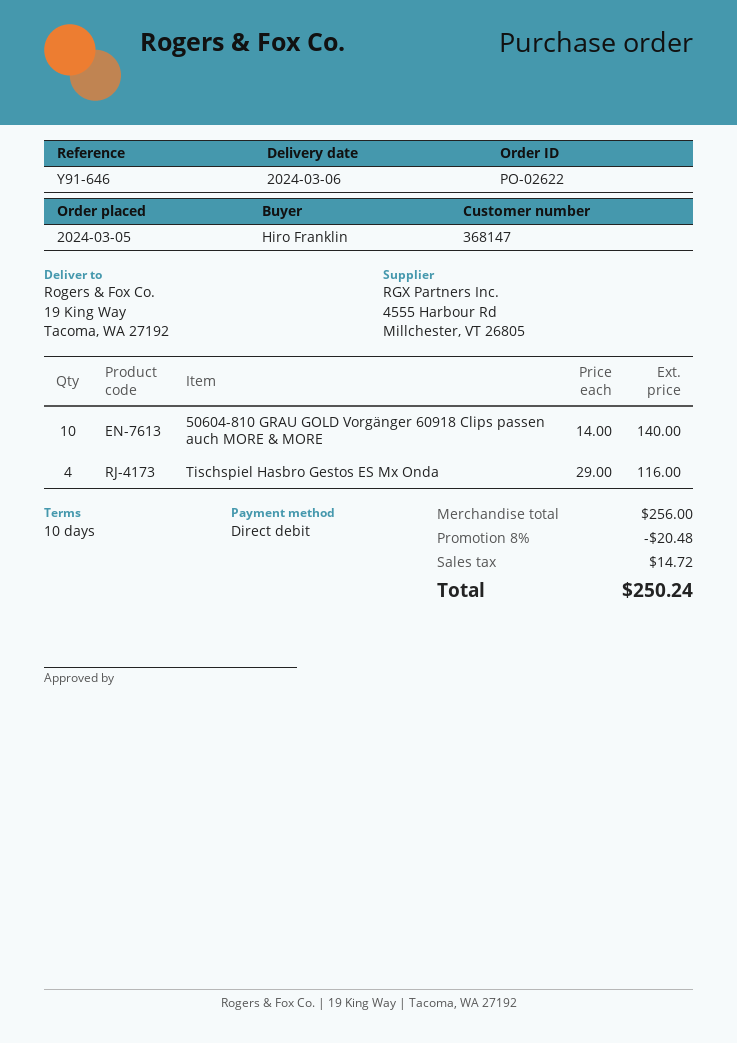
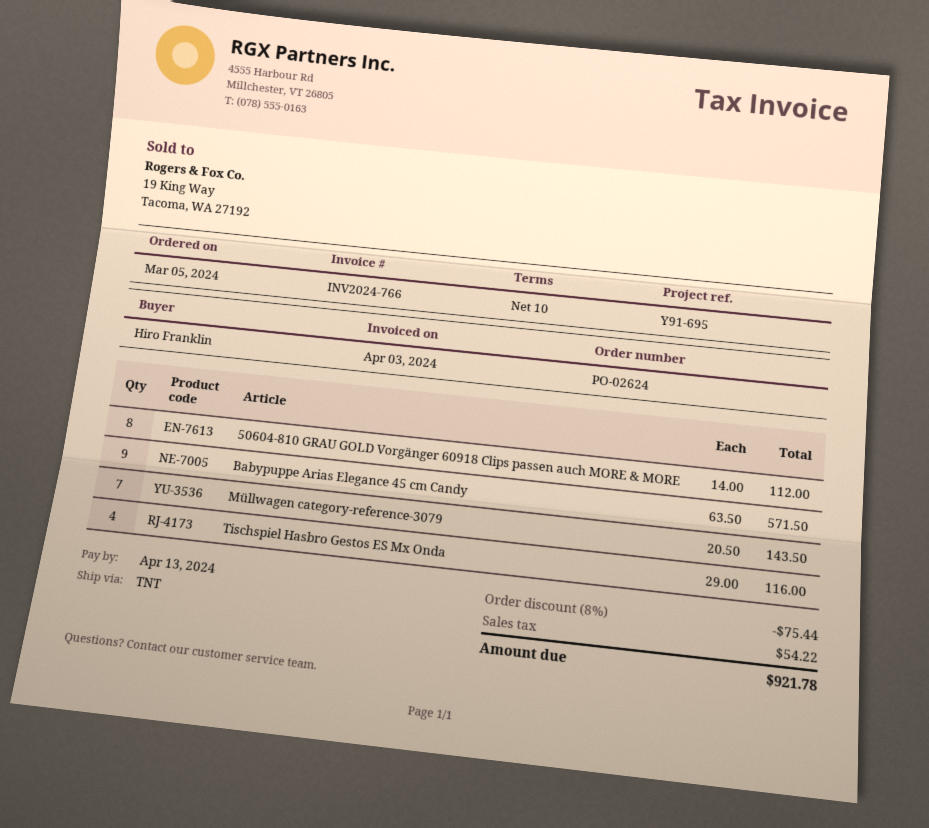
order number: PO-02622 -> PO-02624
reference: Y91-646 -> Y91-695
50604-810 GRAU GOLD Vorgänger 60918 Clips passen auch MORE & MORE: 10 x 14.00 = 140.00 -> 8 x 14.00 = 112.00
Babypuppe Arias Elegance 45 cm Candy: none -> 9 x 63.50 = 571.50
Müllwagen category-reference-3079: none -> 7 x 20.50 = 143.50
discount: 8% = 20.48 -> 8% = 75.44
tax: 14.72 -> 54.22
total: 250.24 -> 921.78

